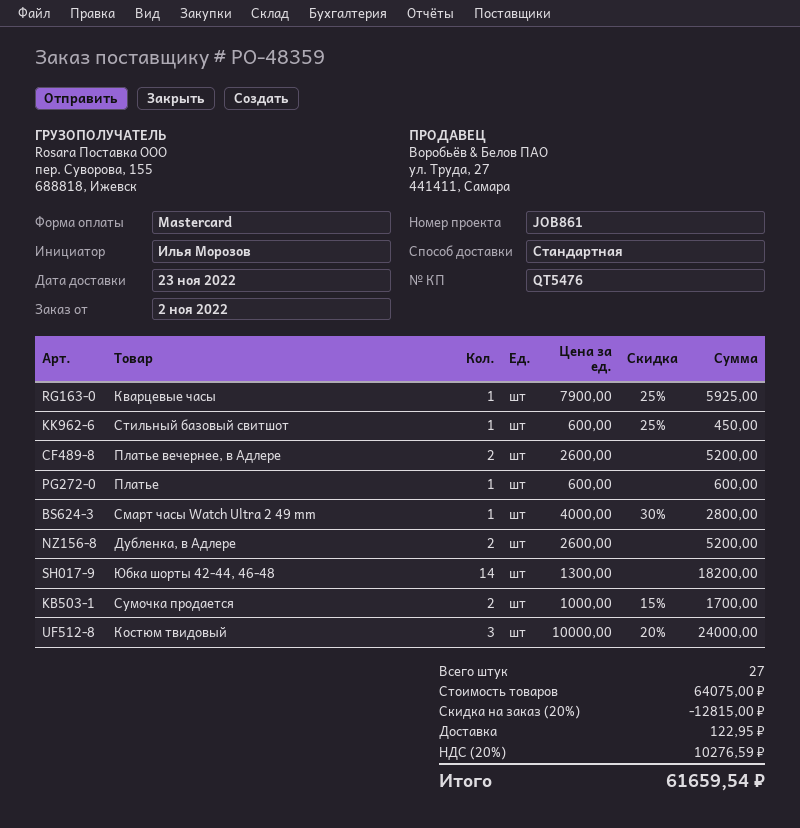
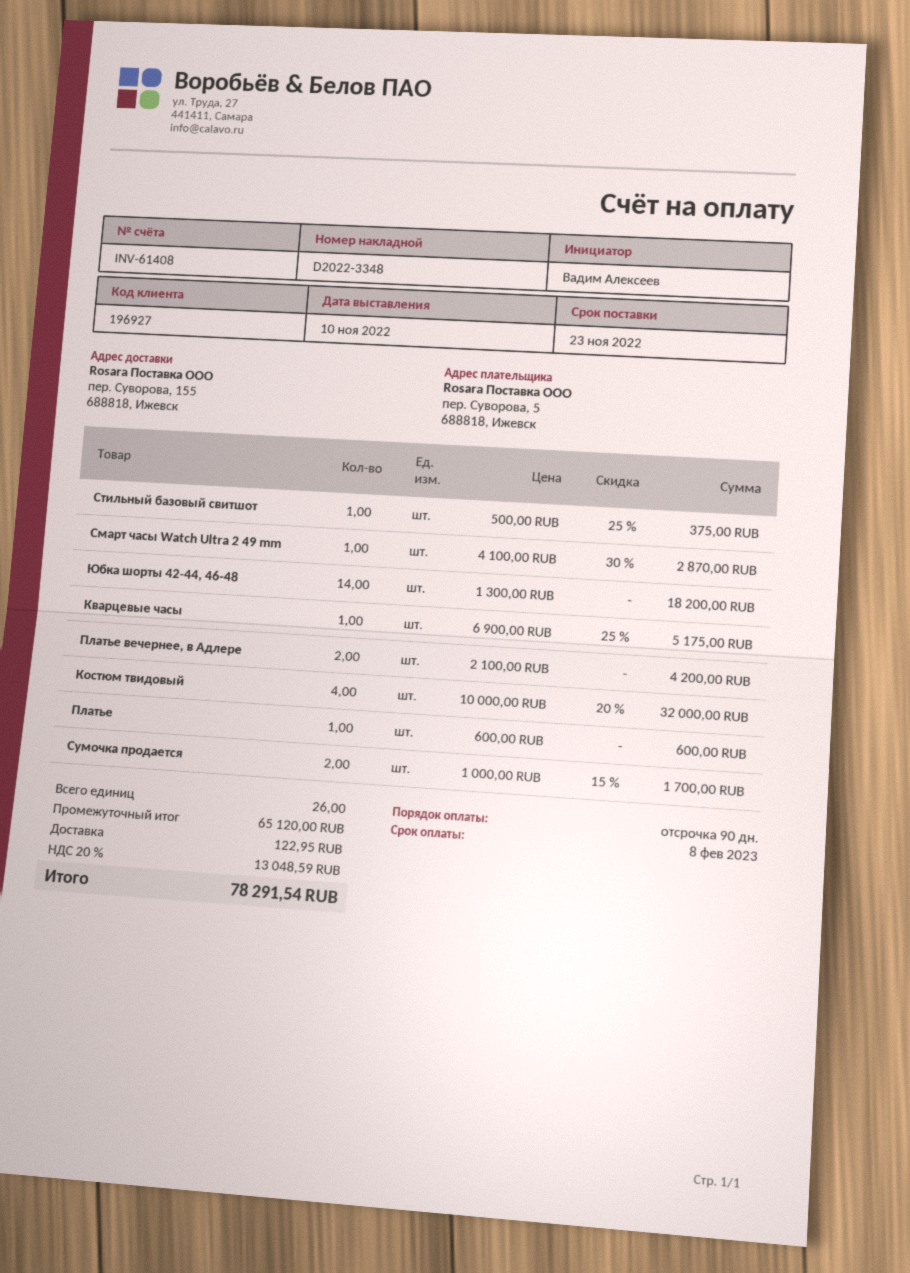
ordered by: Илья Морозов -> Вадим Алексеев
Кварцевые часы: 1 x 7900.00 - 25% = 5925.00 -> 1 x 6900.00 - 25% = 5175.00
Стильный базовый свитшот: 1 x 600.00 - 25% = 450.00 -> 1 x 500.00 - 25% = 375.00
Платье вечернее, в Адлере: 2 x 2600.00 = 5200.00 -> 2 x 2100.00 = 4200.00
Смарт часы Watch Ultra 2 49 mm: 1 x 4000.00 - 30% = 2800.00 -> 1 x 4100.00 - 30% = 2870.00
Дубленка, в Адлере: 2 x 2600.00 = 5200.00 -> none
Костюм твидовый: 3 x 10000.00 - 20% = 24000.00 -> 4 x 10000.00 - 20% = 32000.00
total quantity: 27 -> 26
subtotal: 64075.00 -> 65120.00
discount: 20% = 12815.00 -> none
tax: 20% = 10276.59 -> 20% = 13048.59
total: 61659.54 -> 78291.54

